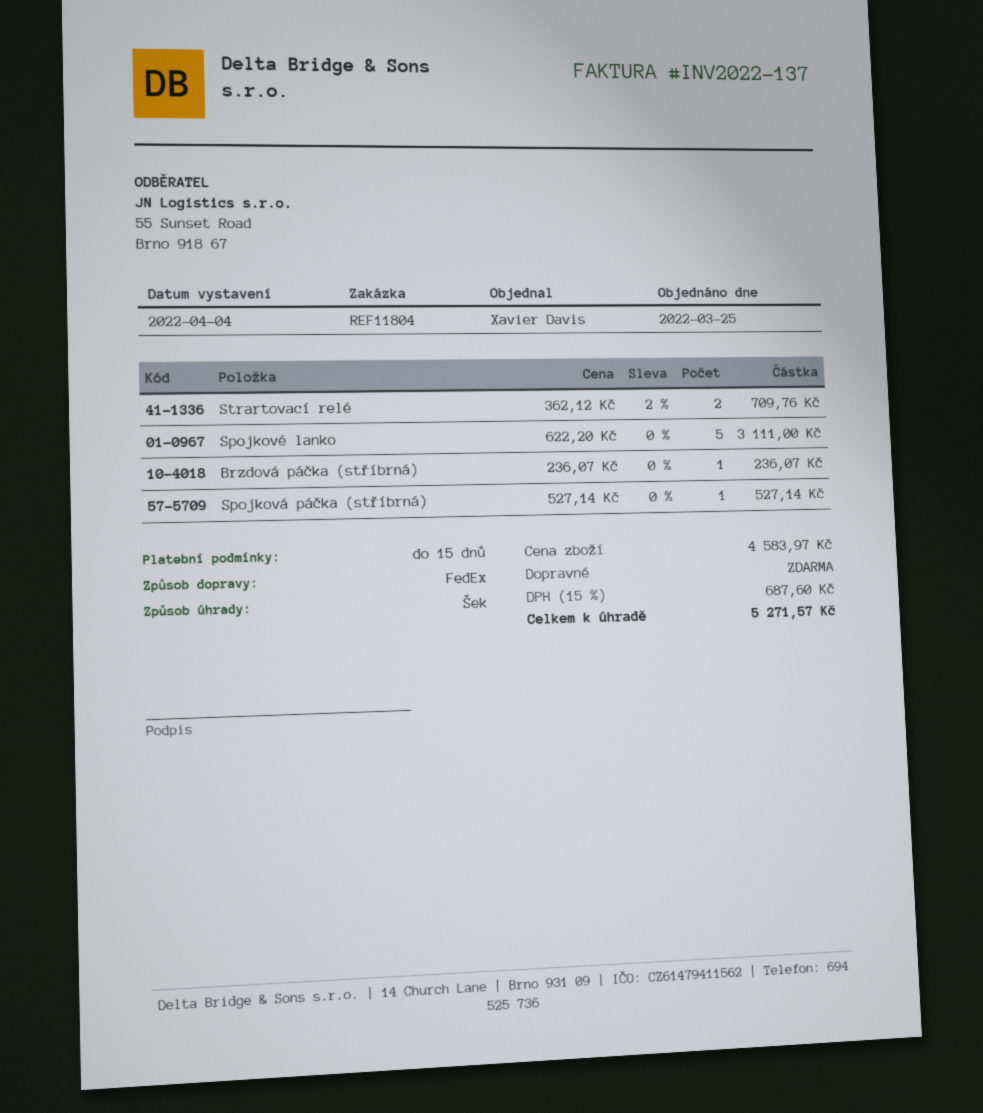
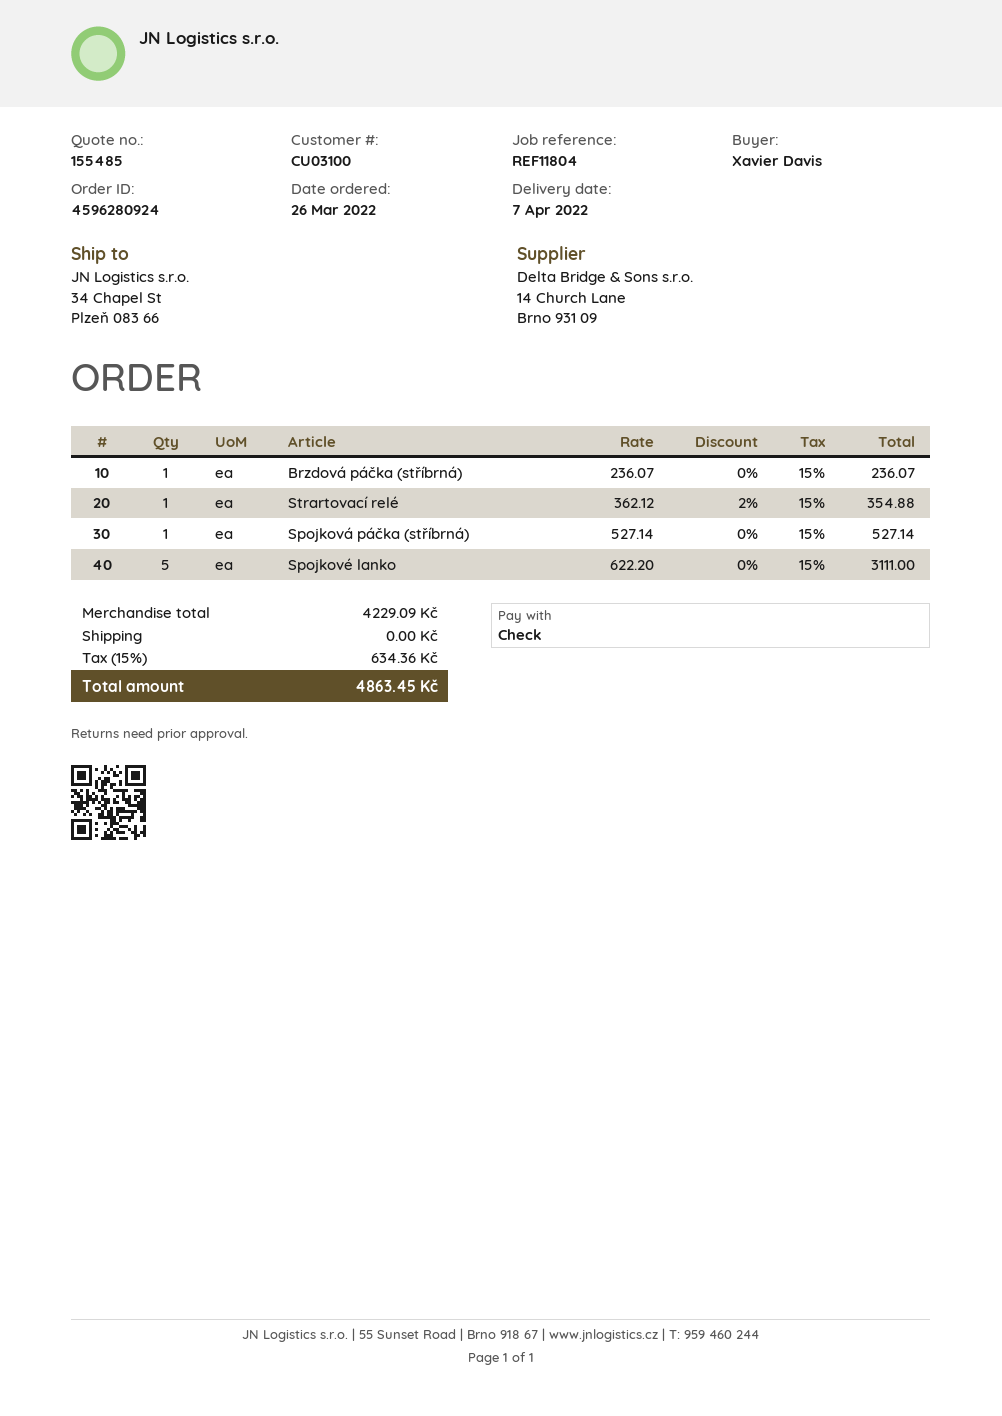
order date: 2022-03-25 -> 2022-03-26
Strartovací relé: 2 x 362.12 - 2% = 709.76 -> 1 x 362.12 - 2% = 354.88
subtotal: 4583.97 -> 4229.09
tax: 15% = 687.60 -> 15% = 634.36
total: 5271.57 -> 4863.45

